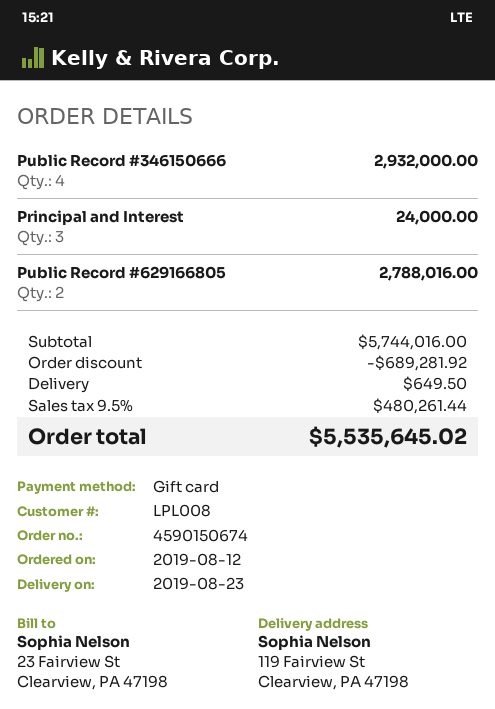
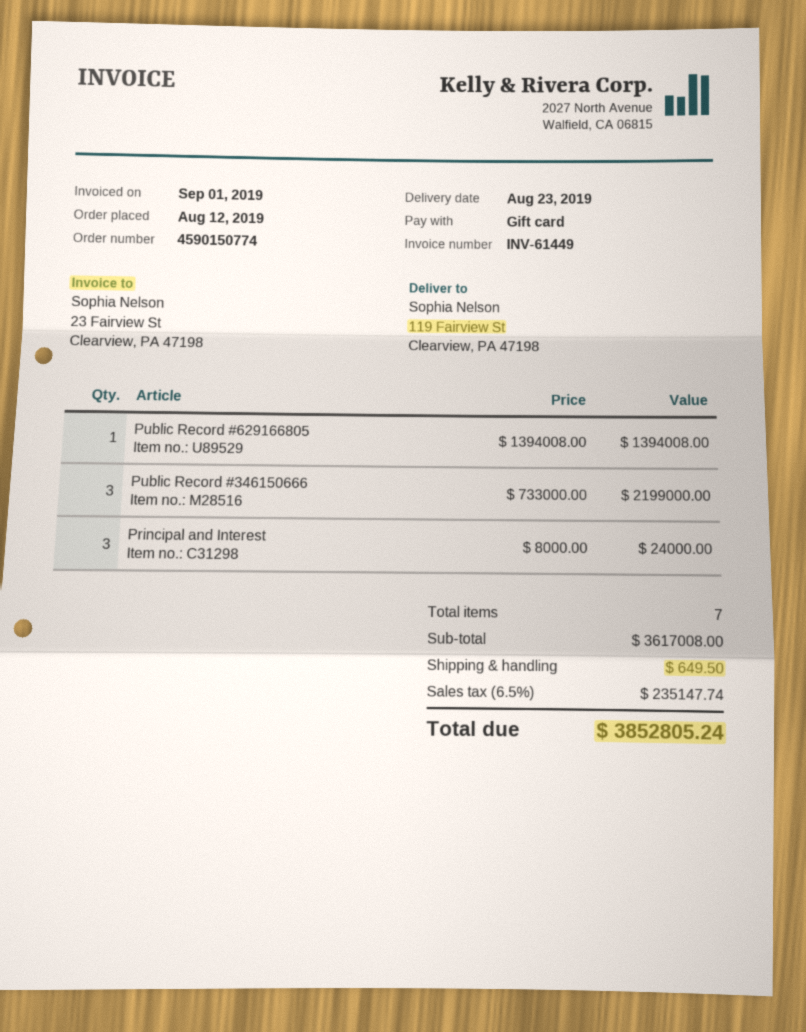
order number: 4590150674 -> 4590150774
Public Record #346150666: 4 for 2932000.00 -> 3 for 2199000.00
Public Record #629166805: 2 for 2788016.00 -> 1 for 1394008.00
subtotal: 5744016.00 -> 3617008.00
discount: 689281.92 -> none
tax: 9.5% = 480261.44 -> 6.5% = 235147.74
total: 5535645.02 -> 3852805.24

